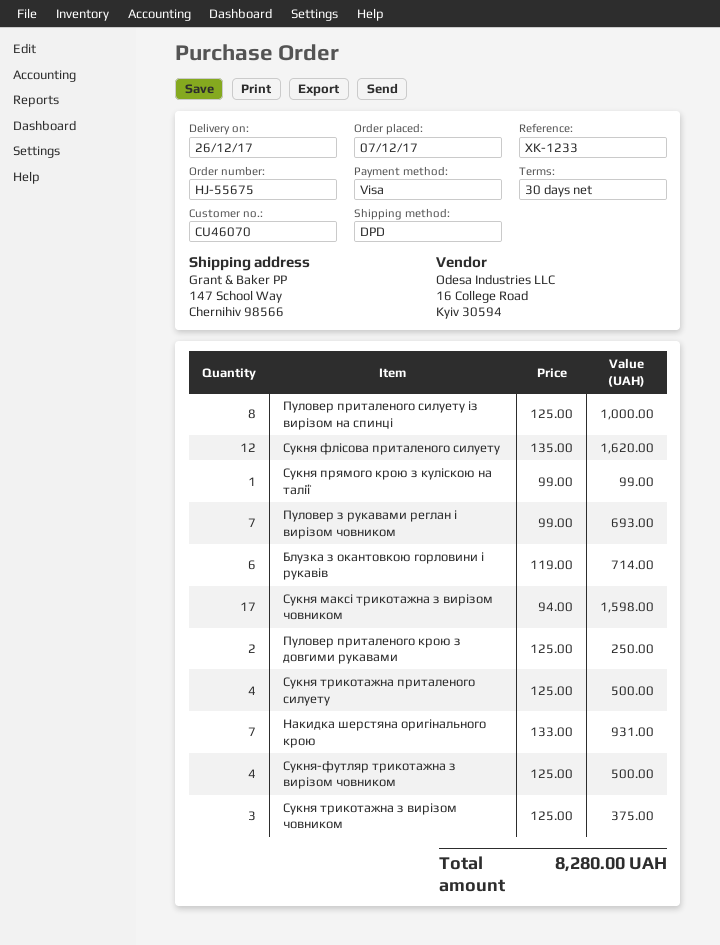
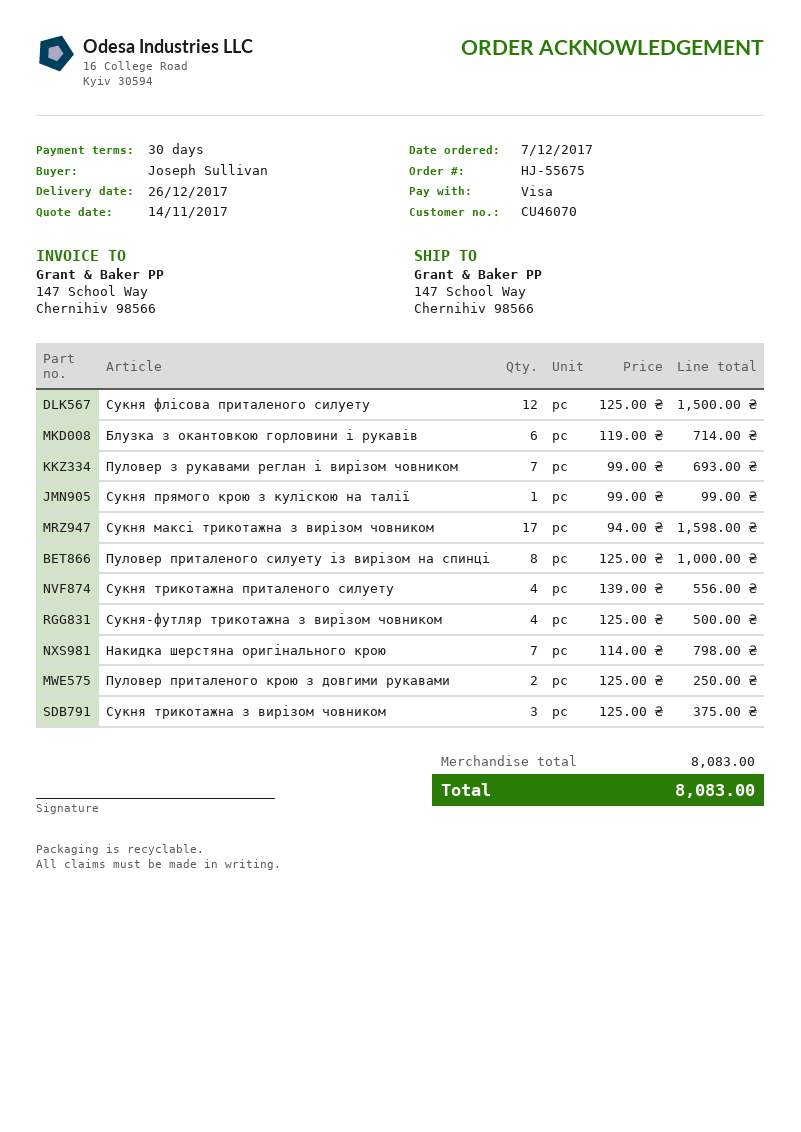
Сукня флісова приталеного силуету: 12 x 135.00 = 1620.00 -> 12 x 125.00 = 1500.00
Сукня трикотажна приталеного силуету: 4 x 125.00 = 500.00 -> 4 x 139.00 = 556.00
Накидка шерстяна оригінального крою: 7 x 133.00 = 931.00 -> 7 x 114.00 = 798.00
total: 8280.00 -> 8083.00

